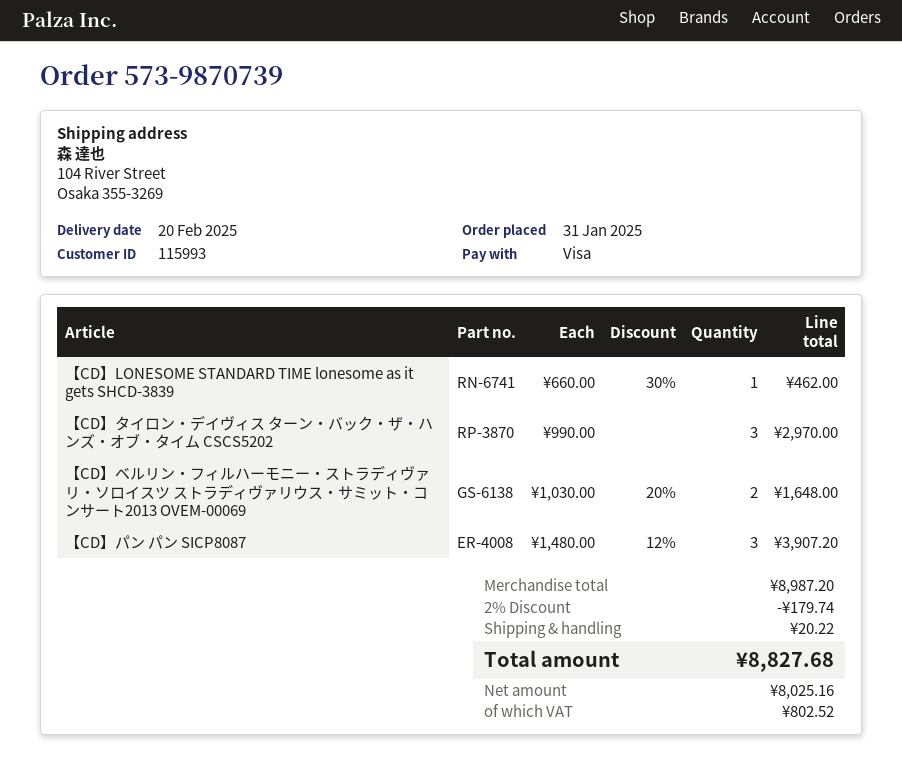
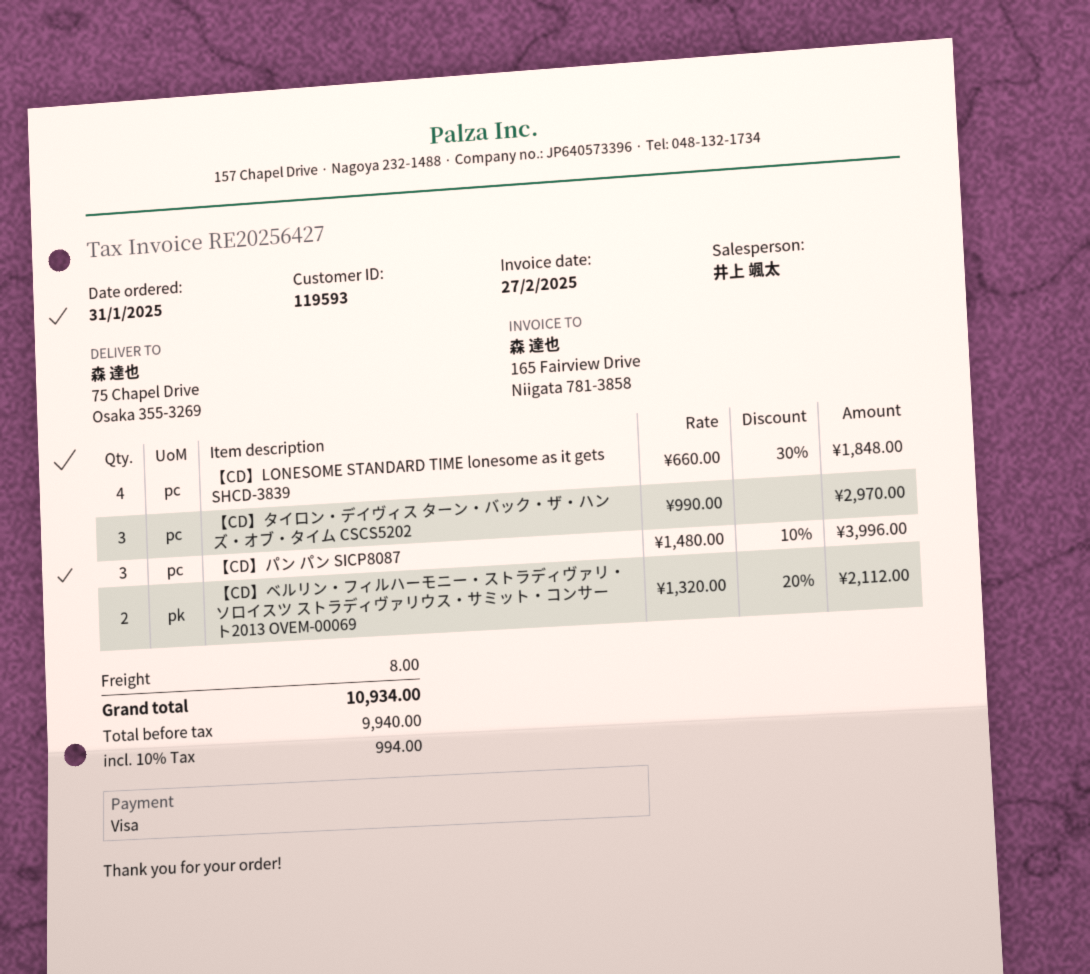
customer number: 115993 -> 119593
ship to: 104 River Street, Osaka 355-3269 -> 75 Chapel Drive, Osaka 355-3269
【CD】LONESOME STANDARD TIME lonesome as it gets SHCD-3839: 1 x 660.00 - 30% = 462.00 -> 4 x 660.00 - 30% = 1848.00
【CD】ベルリン・フィルハーモニー・ストラディヴァリ・ソロイスツ ストラディヴァリウス・サミット・コンサート2013 OVEM-00069: 2 x 1030.00 - 20% = 1648.00 -> 2 x 1320.00 - 20% = 2112.00
【CD】パン パン SICP8087: 3 x 1480.00 - 12% = 3907.20 -> 3 x 1480.00 - 10% = 3996.00
discount: 2% = 179.74 -> none
shipping: 20.22 -> 8.00
net: 8025.16 -> 9940.00
tax: 802.52 -> 994.00
total: 8827.68 -> 10934.00

